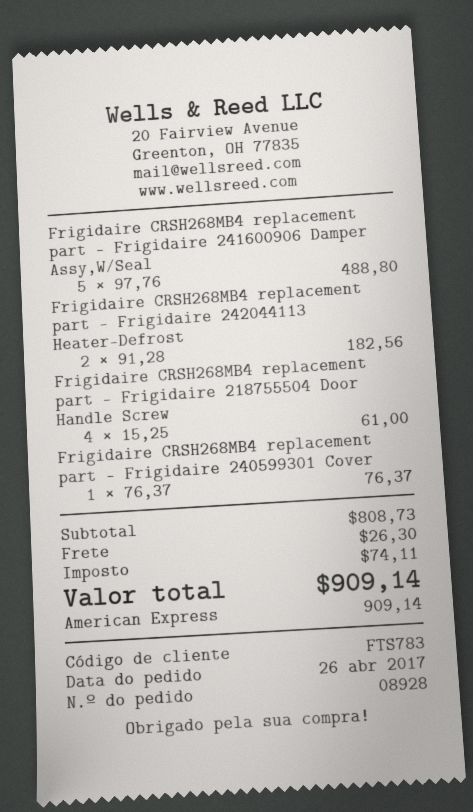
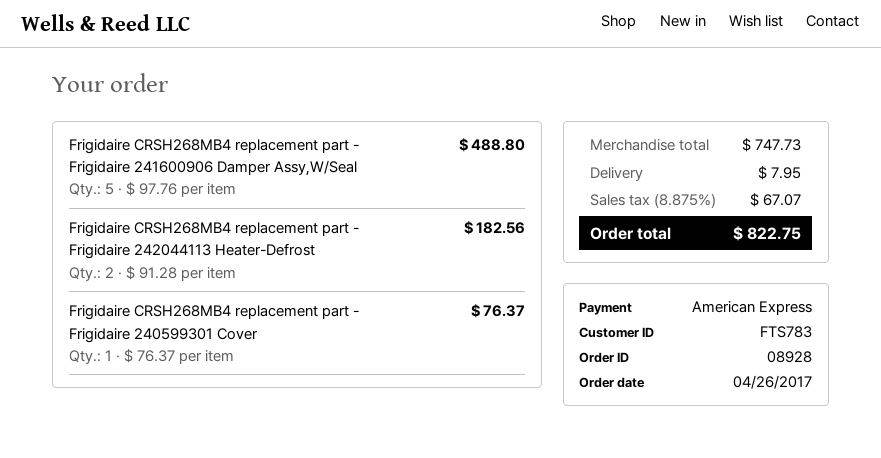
Frigidaire CRSH268MB4 replacement part - Frigidaire 218755504 Door Handle Screw: 4 x 15.25 = 61.00 -> none
subtotal: 808.73 -> 747.73
shipping: 26.30 -> 7.95
tax: 74.11 -> 67.07
total: 909.14 -> 822.75

